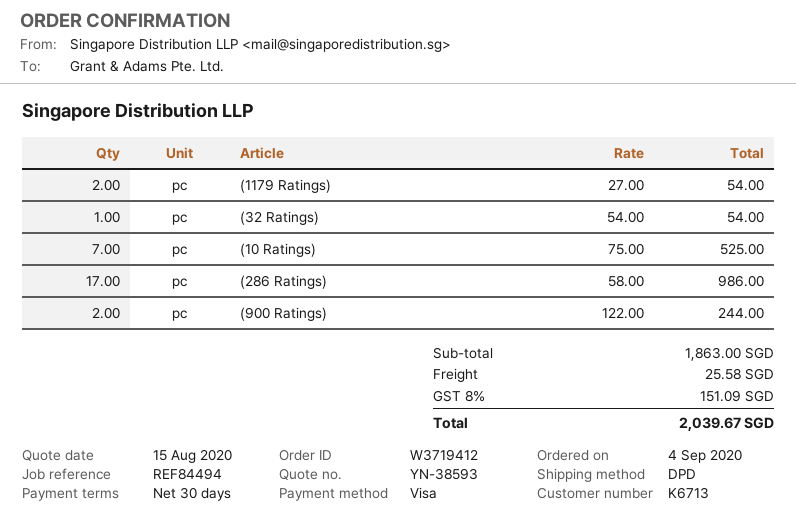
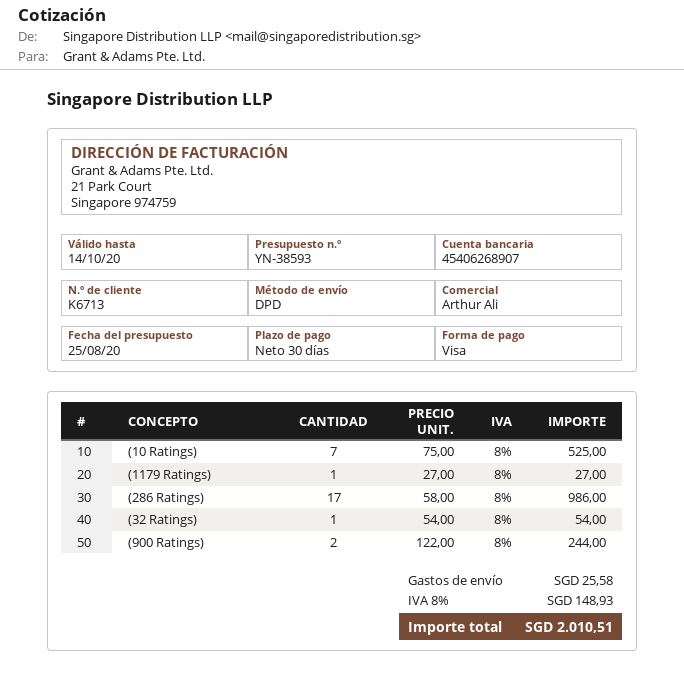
quote date: 2020-08-15 -> 2020-08-25
(1179 Ratings): 2 x 27.00 = 54.00 -> 1 x 27.00 = 27.00
tax: 8% = 151.09 -> 8% = 148.93
total: 2039.67 -> 2010.51

